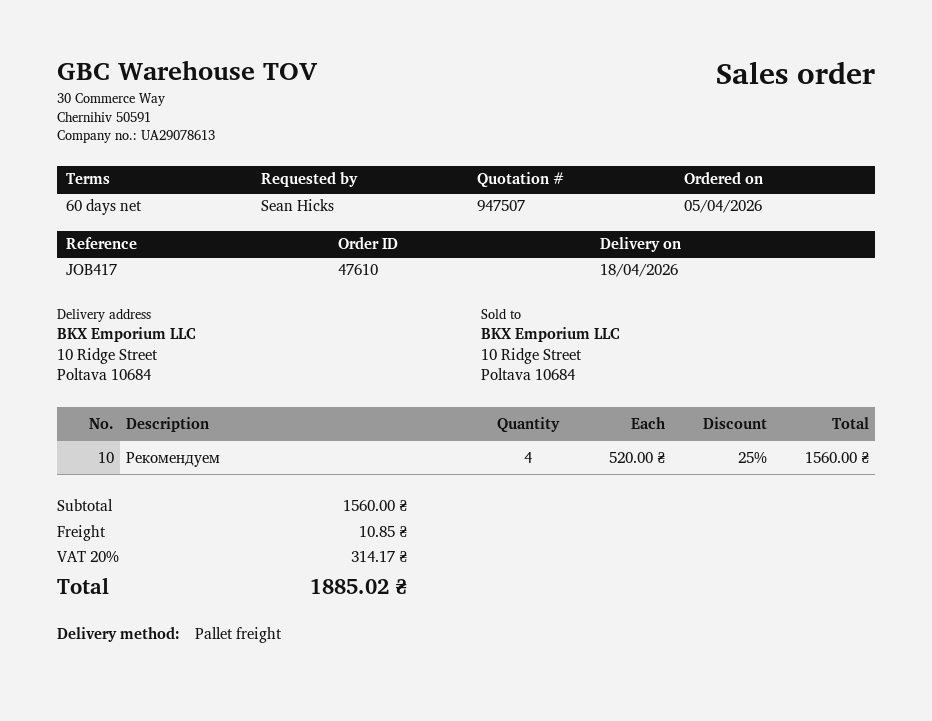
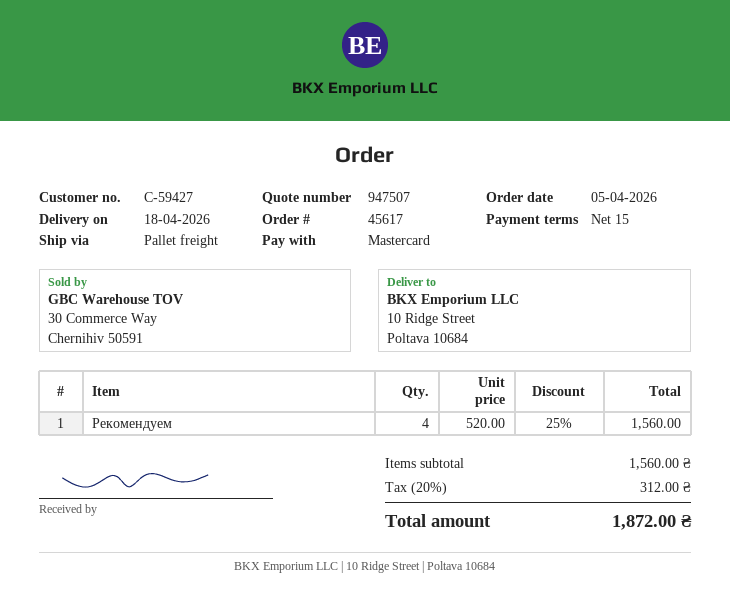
order number: 47610 -> 45617
payment terms: 60 days -> 15 days
shipping: 10.85 -> none
tax: 20% = 314.17 -> 20% = 312.00
total: 1885.02 -> 1872.00

